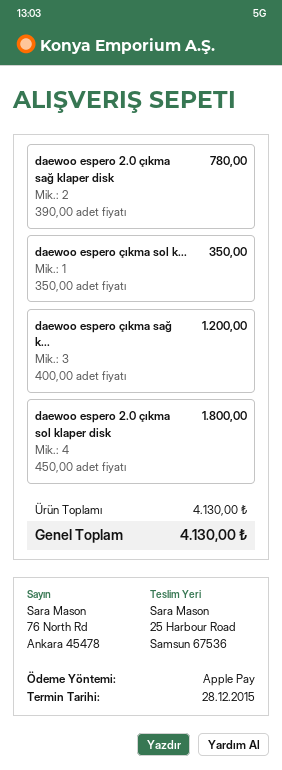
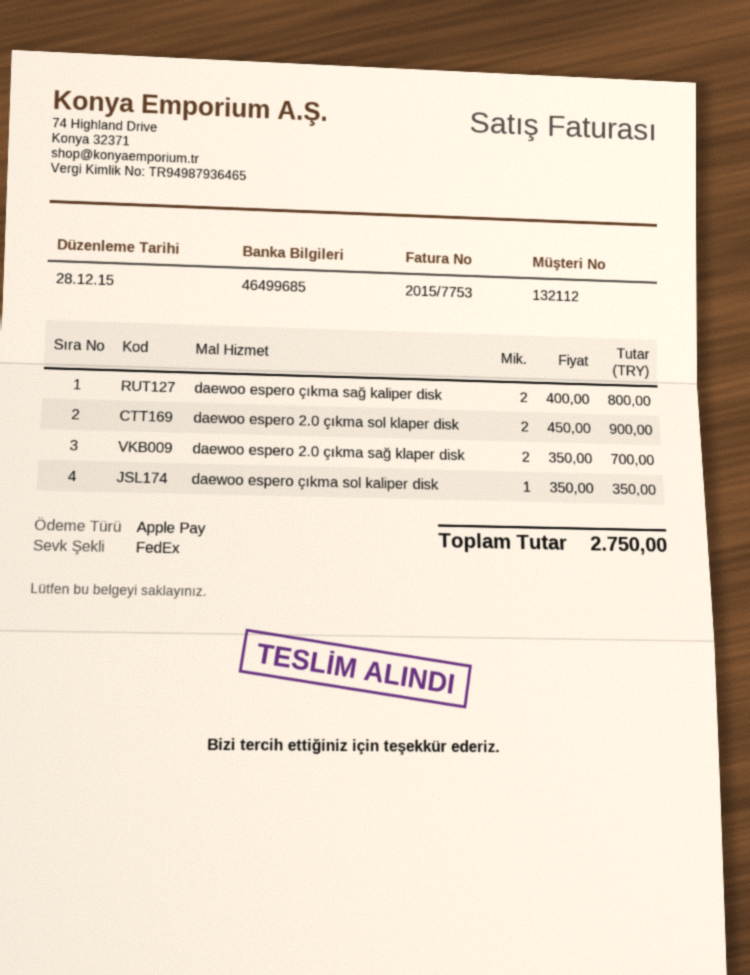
daewoo espero 2.0 çıkma sağ klaper disk: 2 x 390.00 = 780.00 -> 2 x 350.00 = 700.00
daewoo espero çıkma sağ k...: 3 x 400.00 = 1200.00 -> 2 x 400.00 = 800.00
daewoo espero 2.0 çıkma sol klaper disk: 4 x 450.00 = 1800.00 -> 2 x 450.00 = 900.00
total: 4130.00 -> 2750.00

